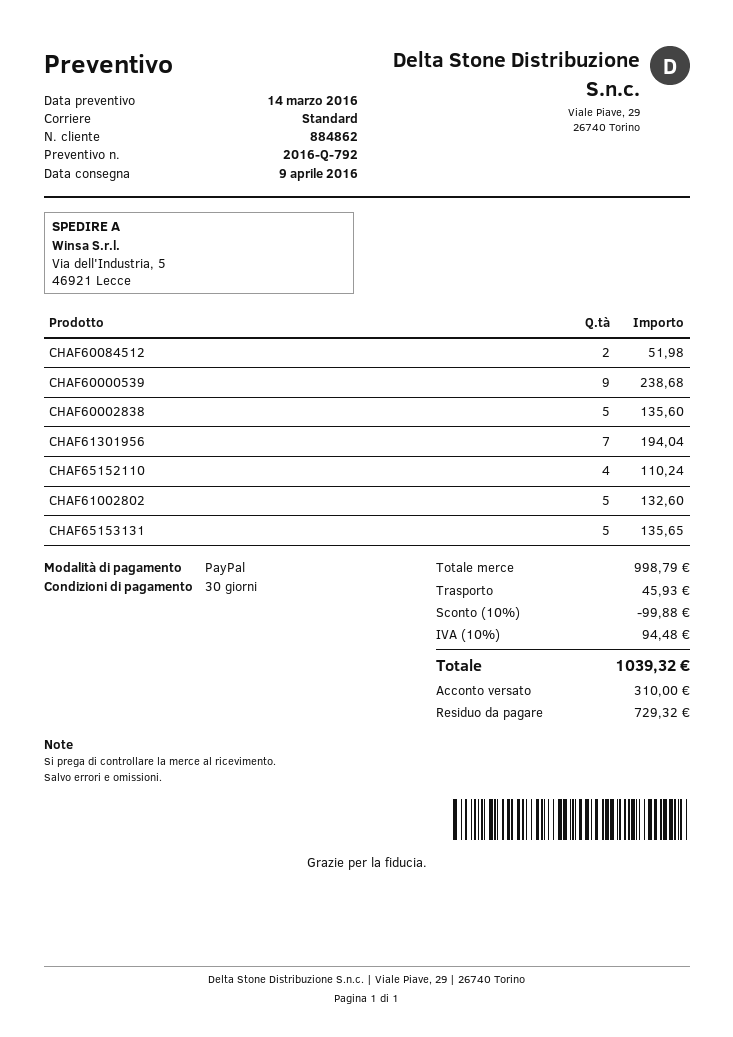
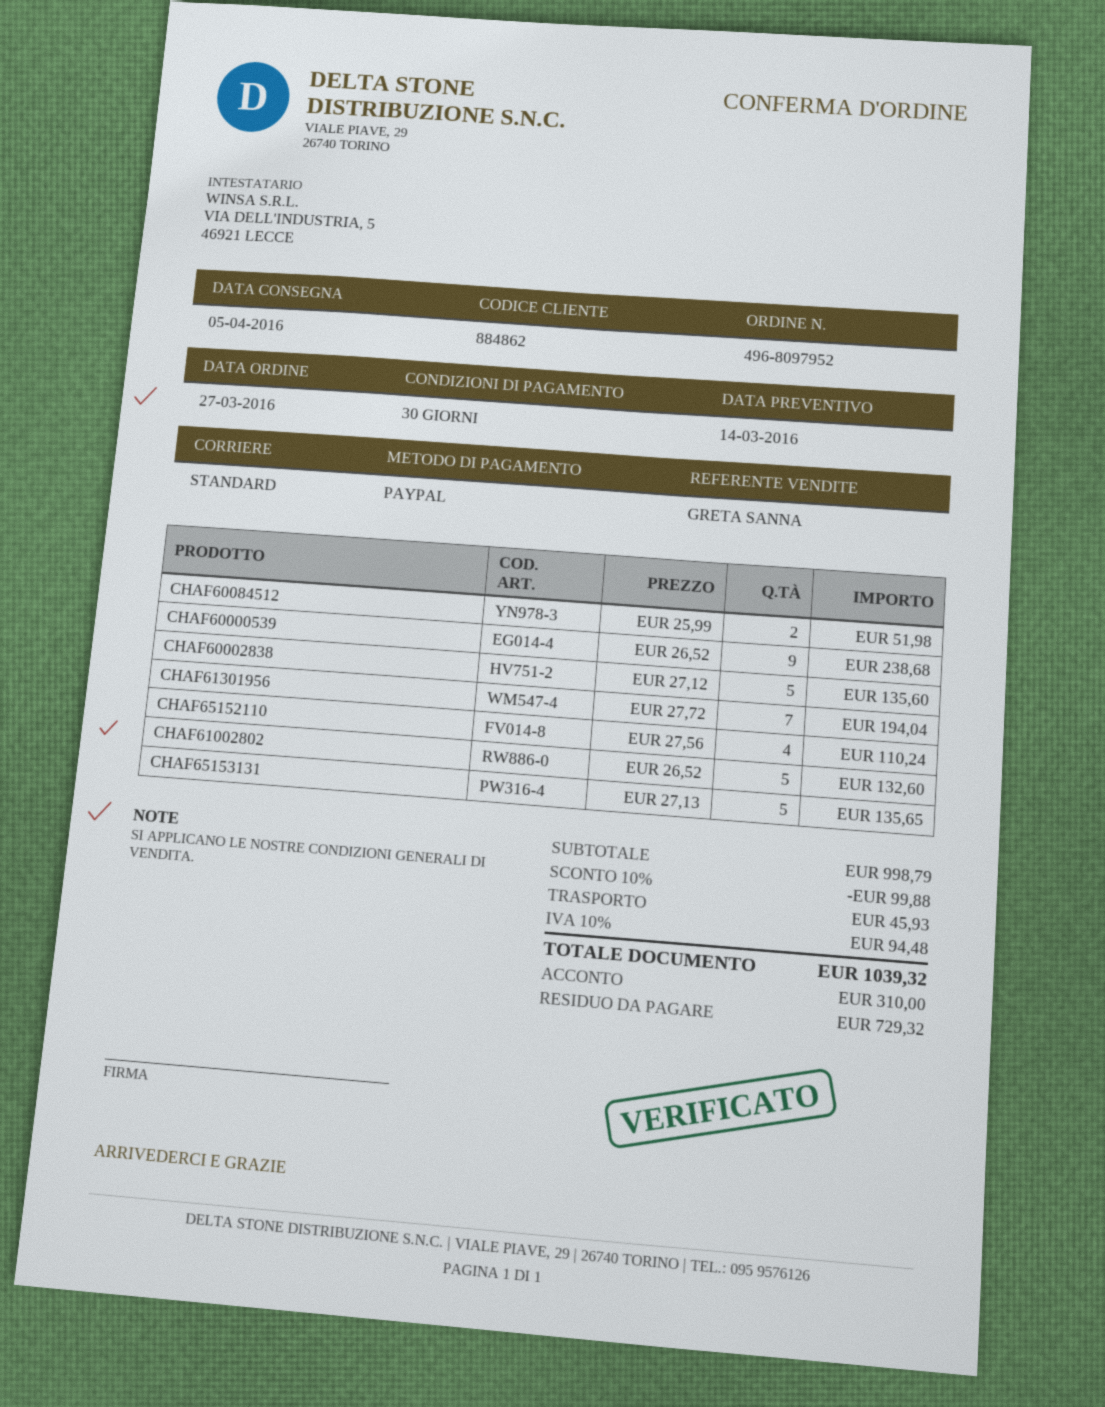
delivery date: 2016-04-09 -> 2016-04-05

